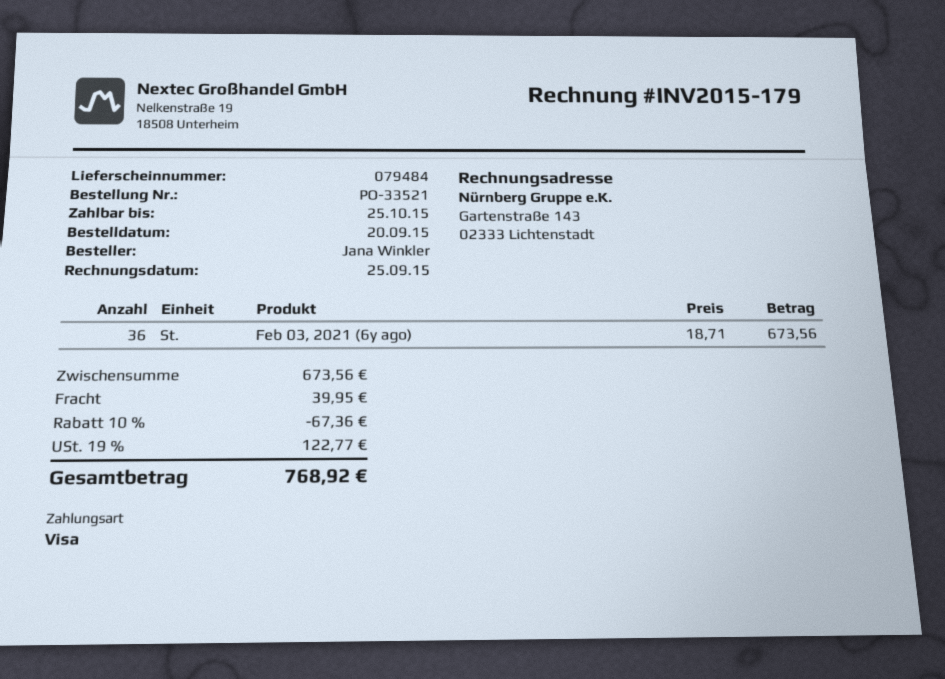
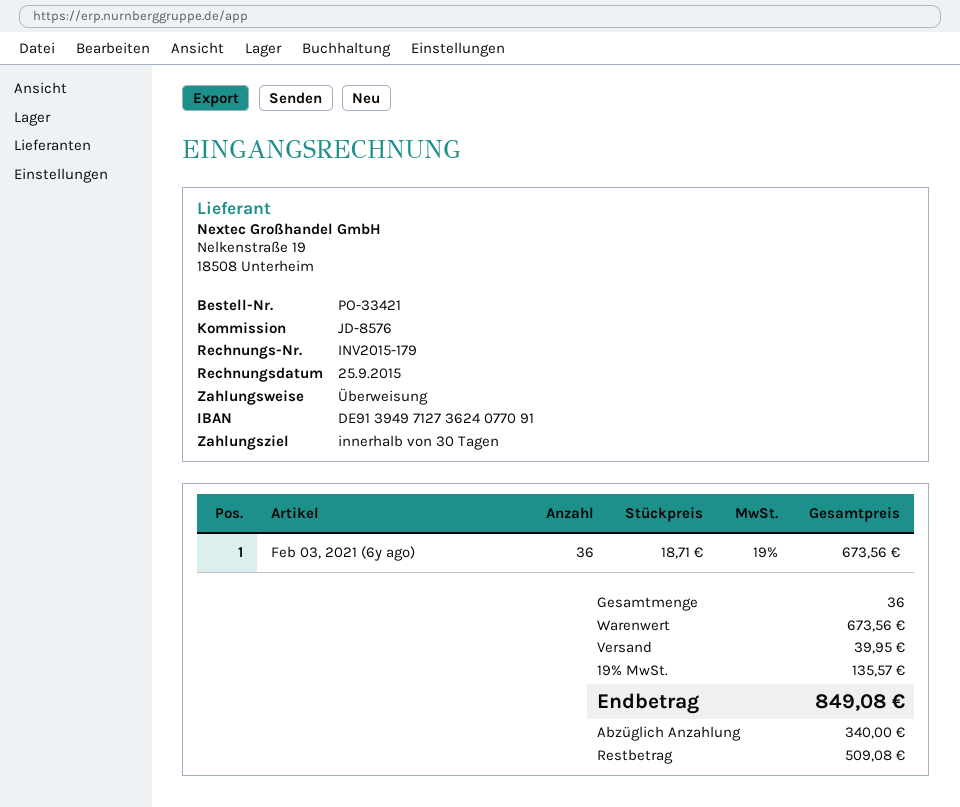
order number: PO-33521 -> PO-33421
payment method: Visa -> bank transfer
discount: 10% = 67.36 -> none
tax: 19% = 122.77 -> 19% = 135.57
total: 768.92 -> 849.08

